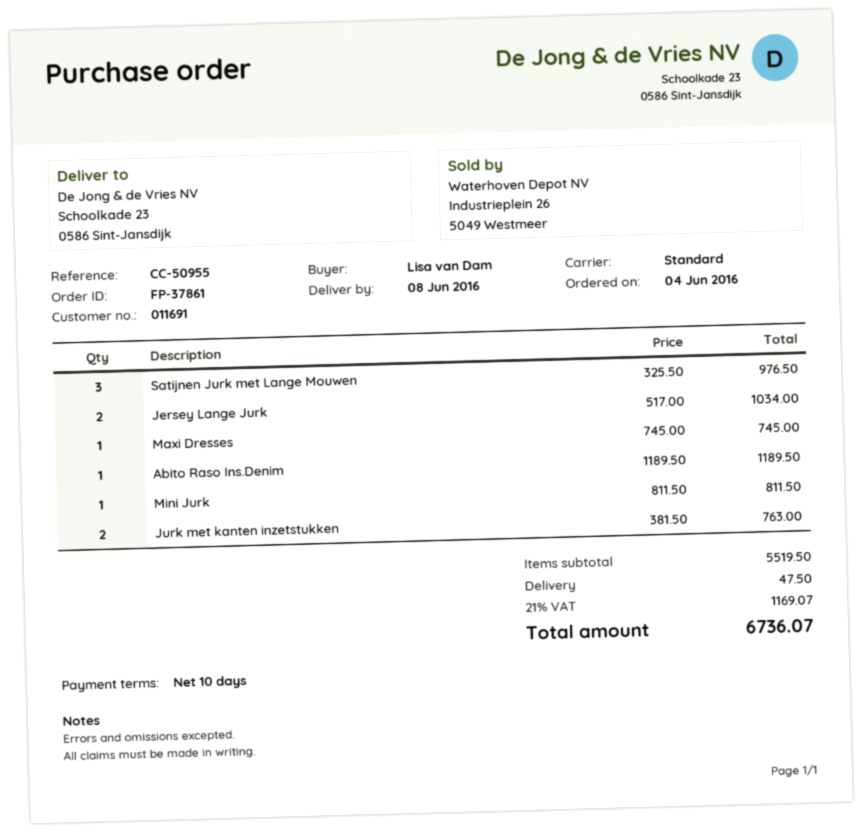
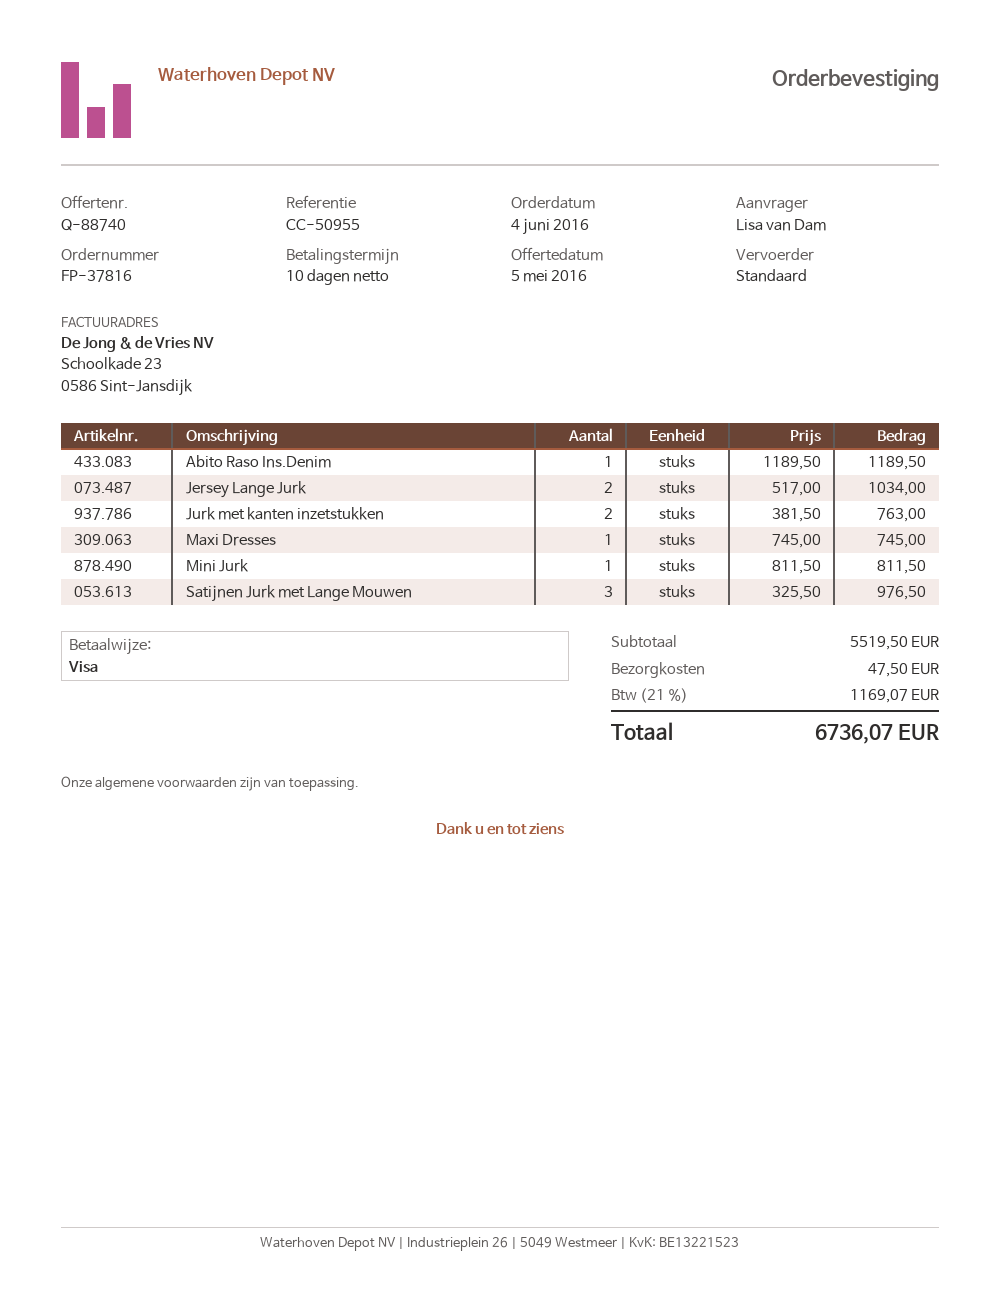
order number: FP-37861 -> FP-37816

